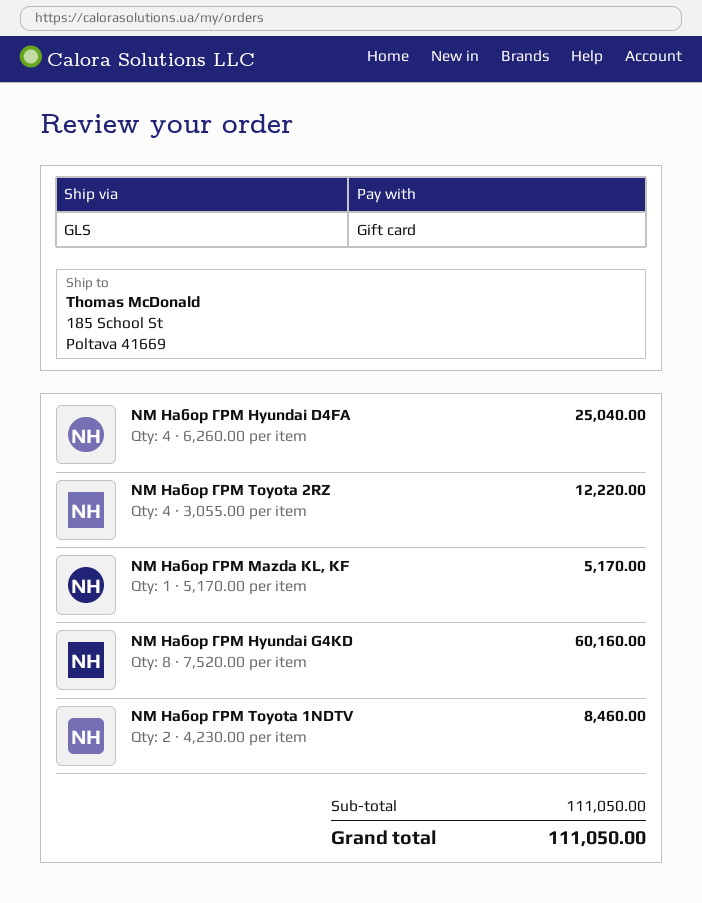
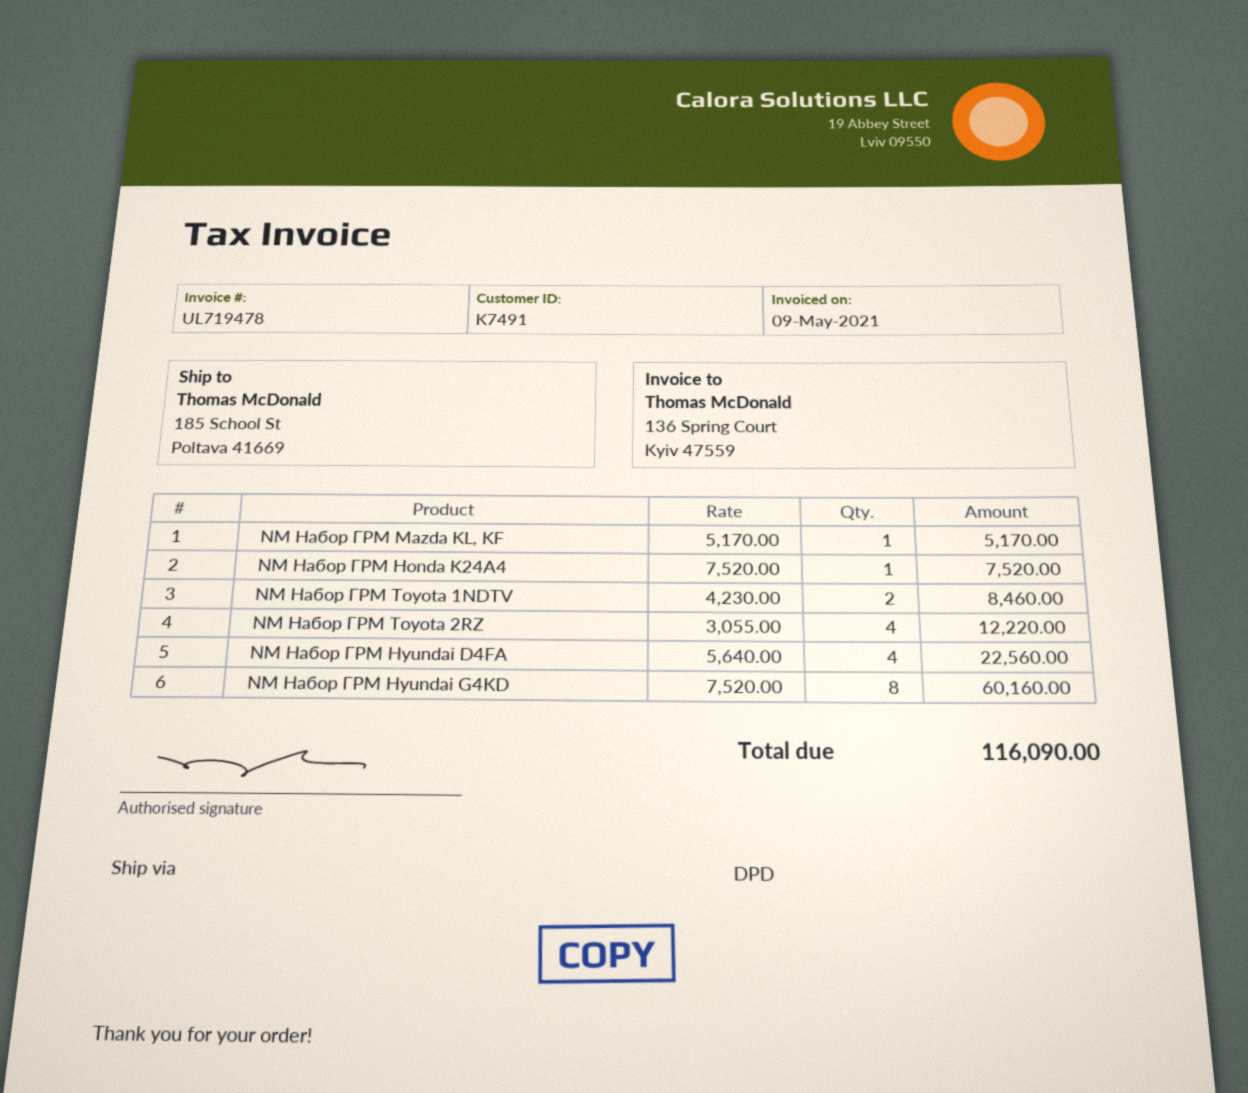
shipping method: GLS -> DPD
NM Набор ГРМ Hyundai D4FA: 4 x 6260.00 = 25040.00 -> 4 x 5640.00 = 22560.00
NM Набор ГРМ Honda K24A4: none -> 1 x 7520.00 = 7520.00
total: 111050.00 -> 116090.00

